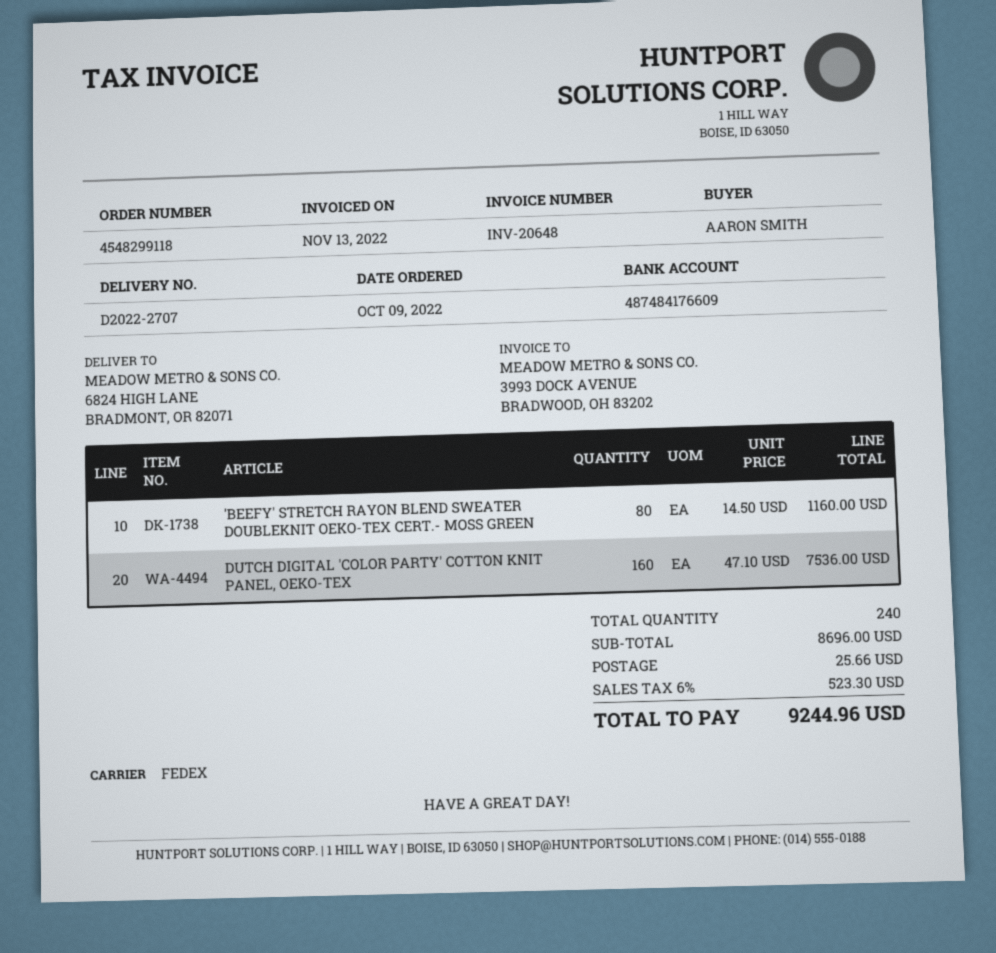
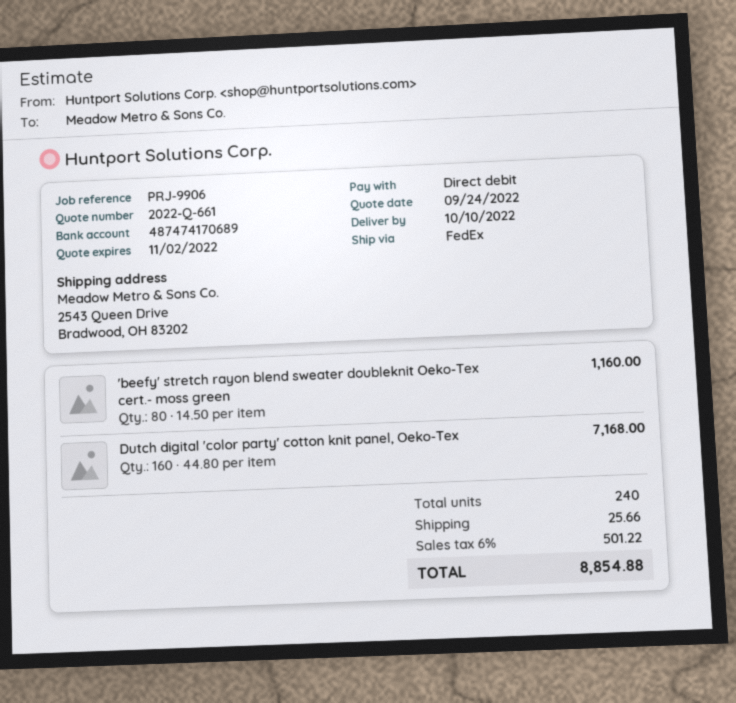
bank account: 487484176609 -> 487474170689
ship to: 6824 HIGH LANE, BRADMONT, OR 82071 -> 2543 Queen Drive, Bradwood, OH 83202
DUTCH DIGITAL 'COLOR PARTY' COTTON KNIT PANEL, OEKO-TEX: 160 x 47.10 = 7536.00 -> 160 x 44.80 = 7168.00
tax: 6% = 523.30 -> 6% = 501.22
total: 9244.96 -> 8854.88

